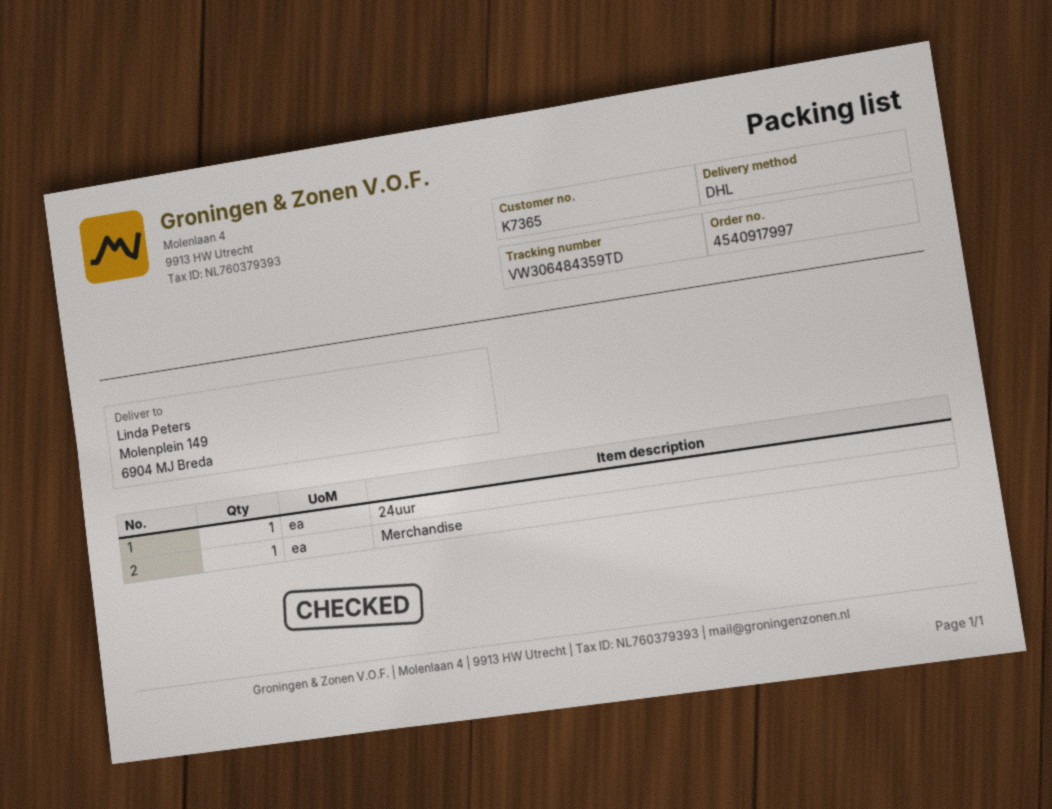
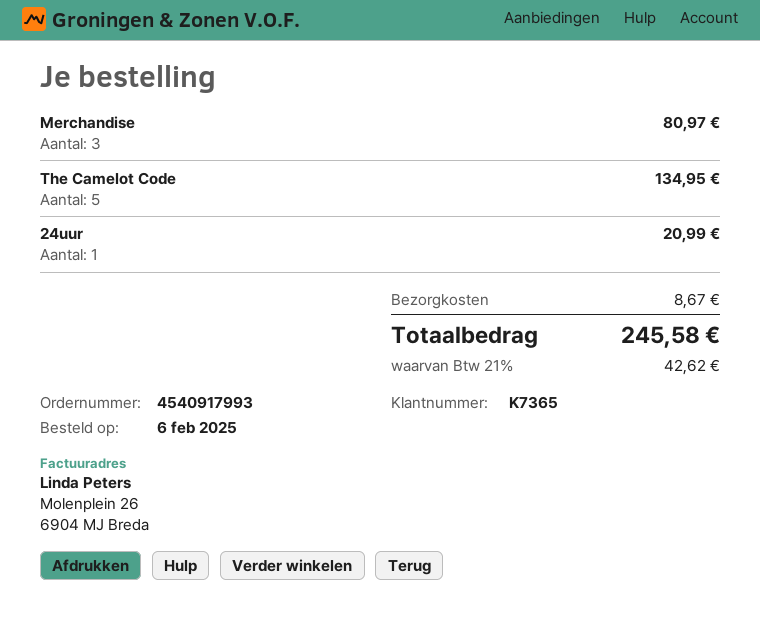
order number: 4540917997 -> 4540917993
Merchandise: 1 -> 3
The Camelot Code: none -> 5

